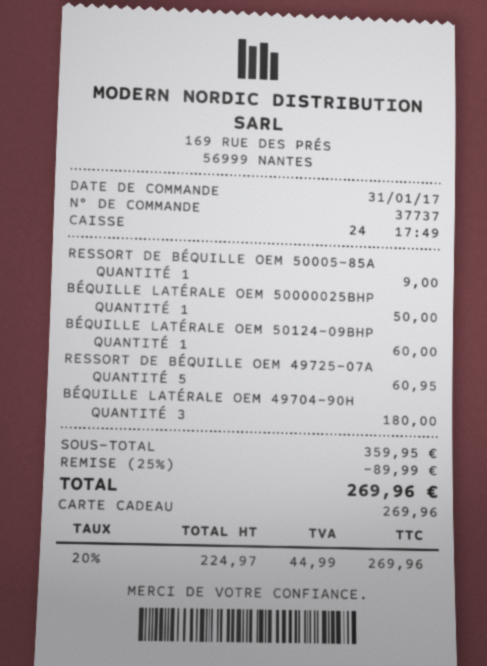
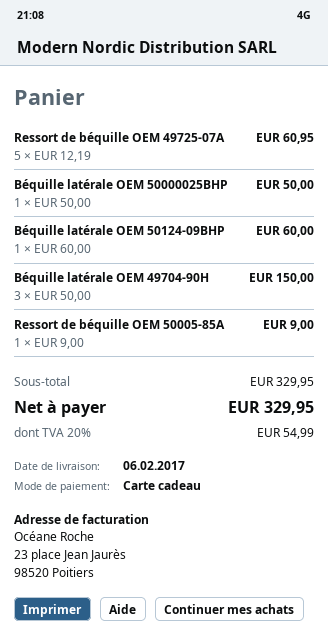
BÉQUILLE LATÉRALE OEM 49704-90H: 3 for 180.00 -> 3 for 150.00
subtotal: 359.95 -> 329.95
discount: 25% = 89.99 -> none
tax: 20% = 44.99 -> 20% = 54.99
total: 269.96 -> 329.95

